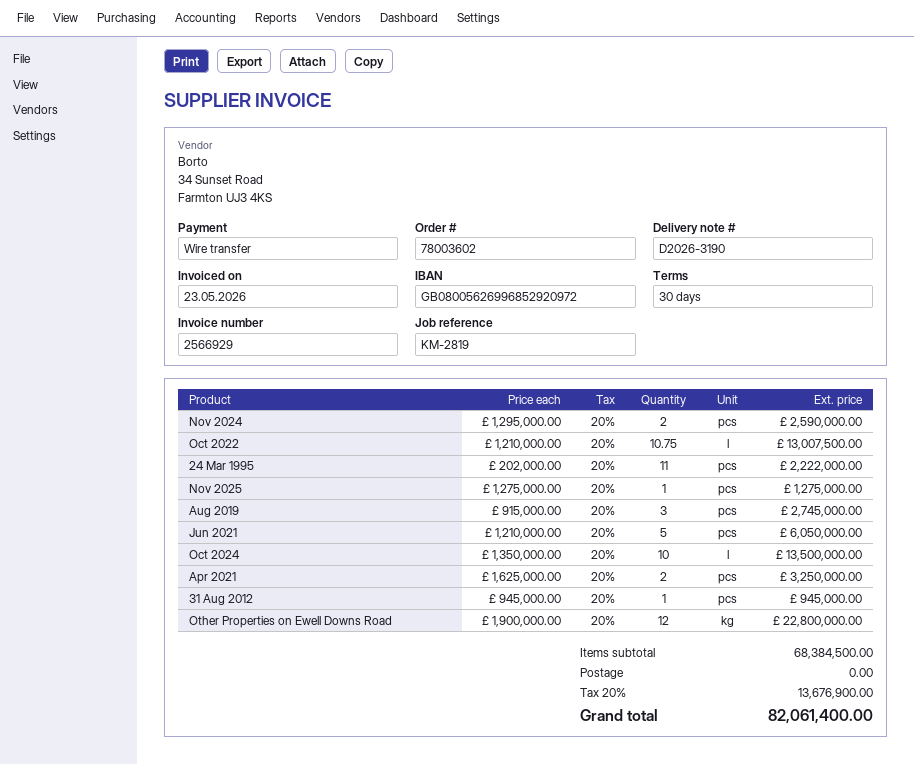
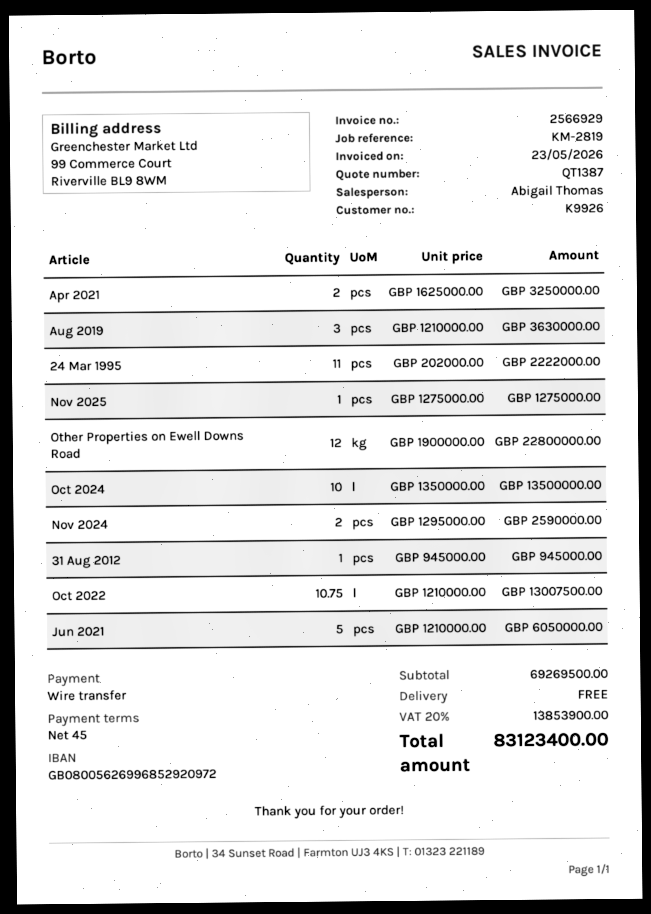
payment terms: 30 days -> 45 days
Aug 2019: 3 x 915000.00 = 2745000.00 -> 3 x 1210000.00 = 3630000.00
subtotal: 68384500.00 -> 69269500.00
tax: 20% = 13676900.00 -> 20% = 13853900.00
total: 82061400.00 -> 83123400.00

